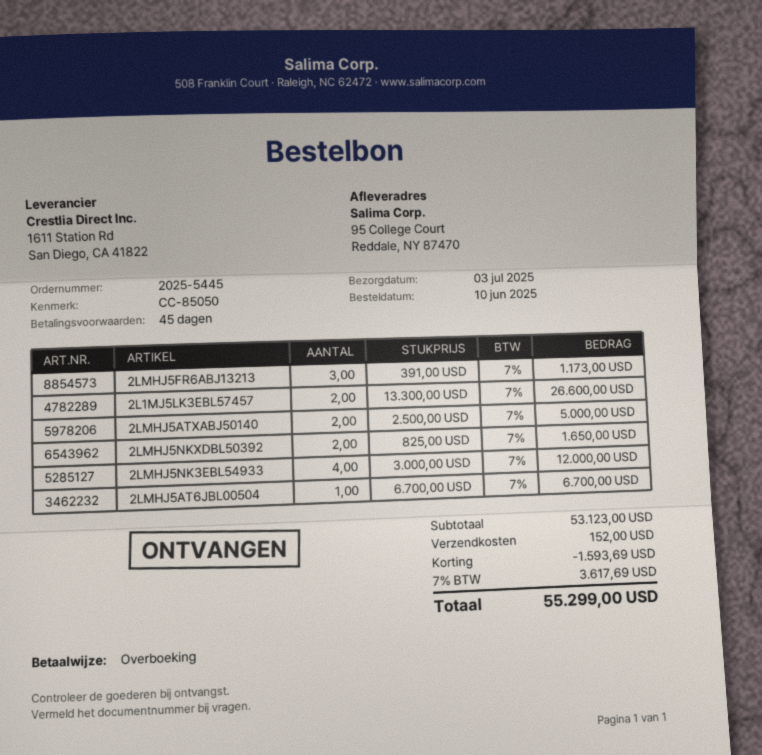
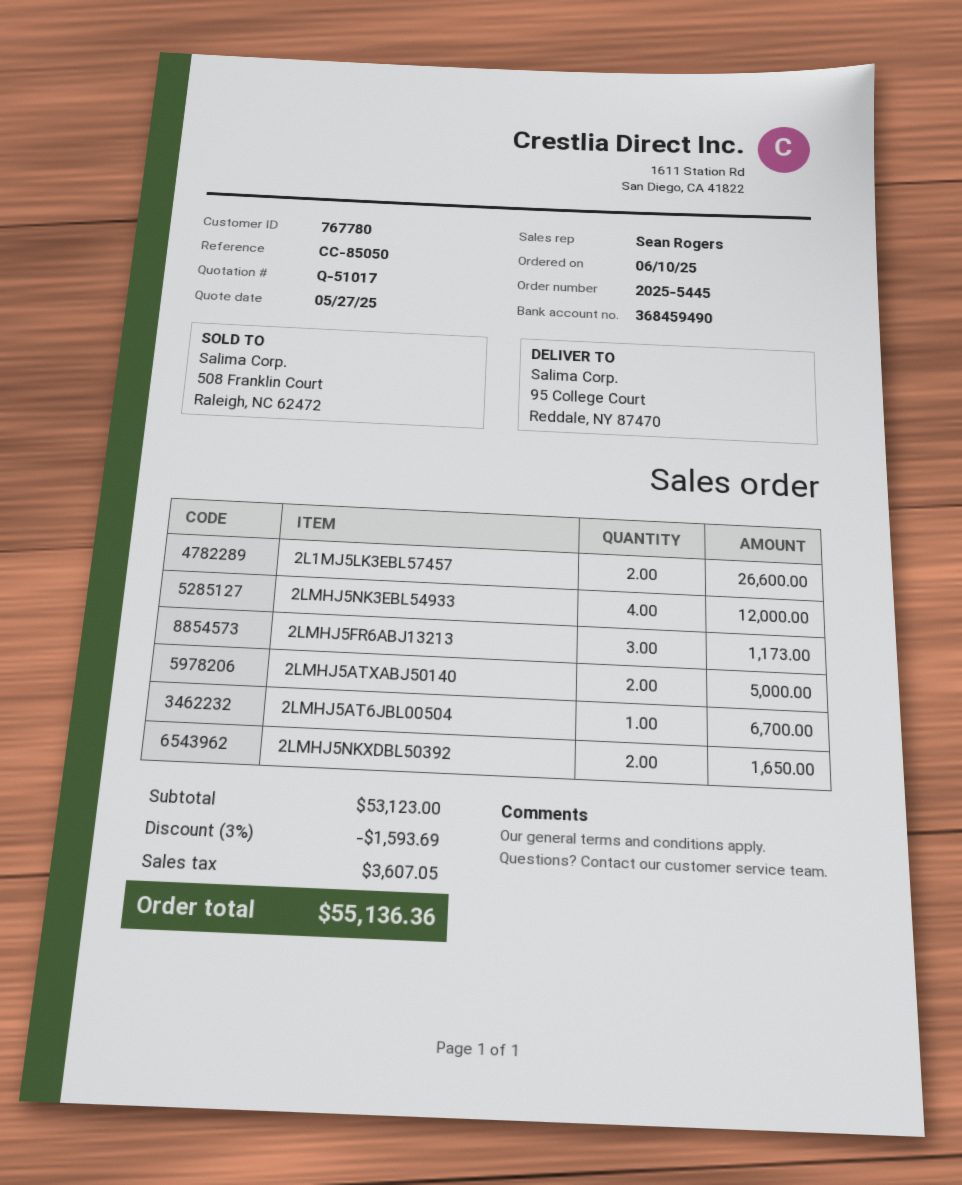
shipping: 152.00 -> none
tax: 3617.69 -> 3607.05
total: 55299.00 -> 55136.36

